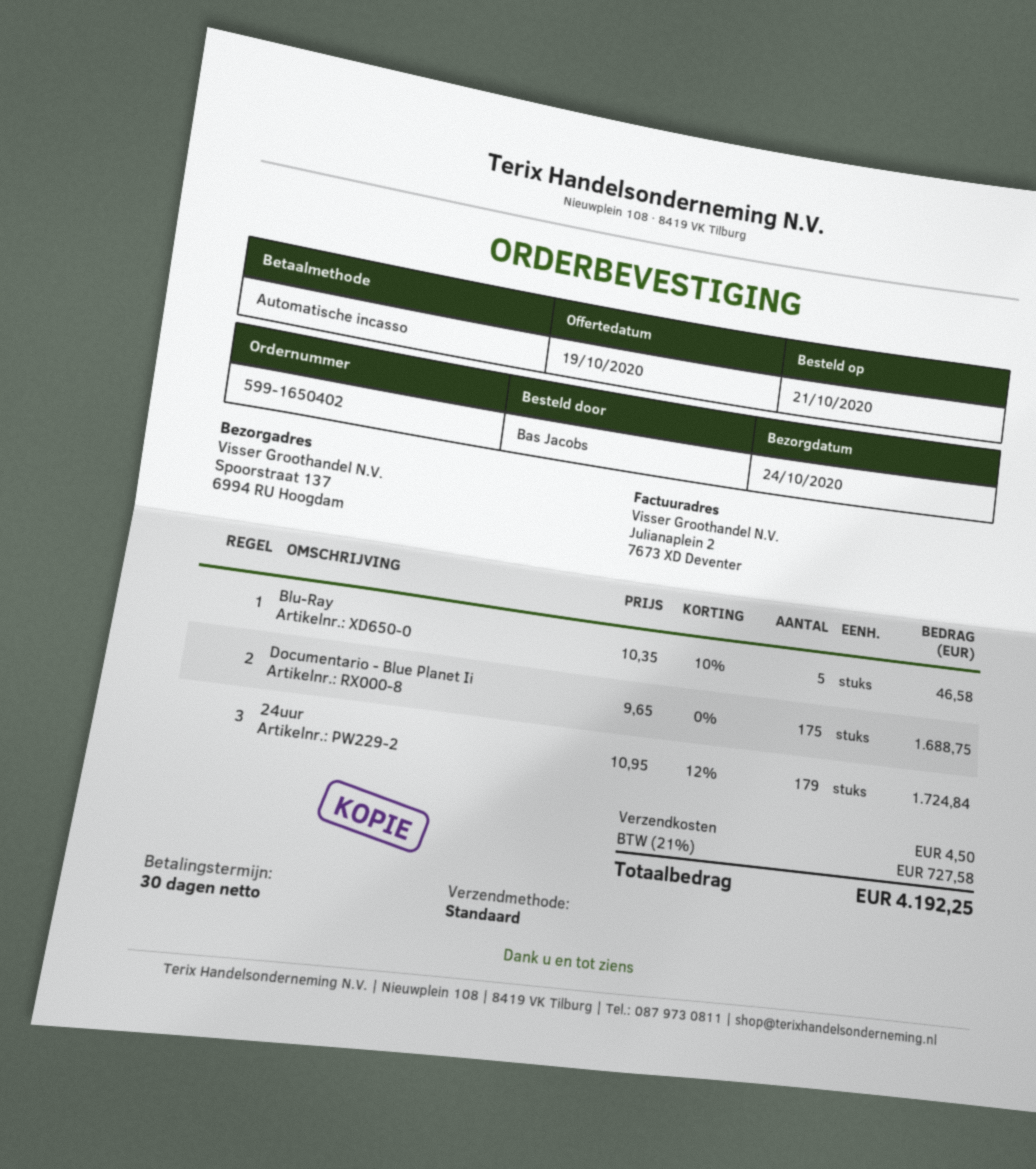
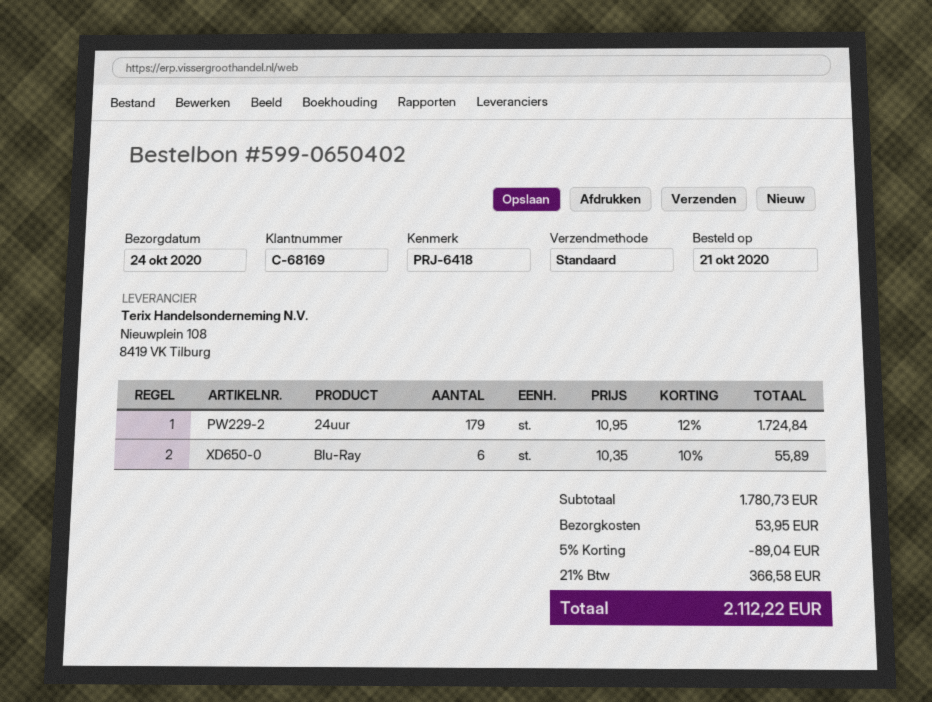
order number: 599-1650402 -> 599-0650402
Blu-Ray: 5 x 10.35 - 10% = 46.58 -> 6 x 10.35 - 10% = 55.89
Documentario - Blue Planet Ii: 175 x 9.65 = 1688.75 -> none
discount: none -> 5% = 89.04
shipping: 4.50 -> 53.95
tax: 21% = 727.58 -> 21% = 366.58
total: 4192.25 -> 2112.22

